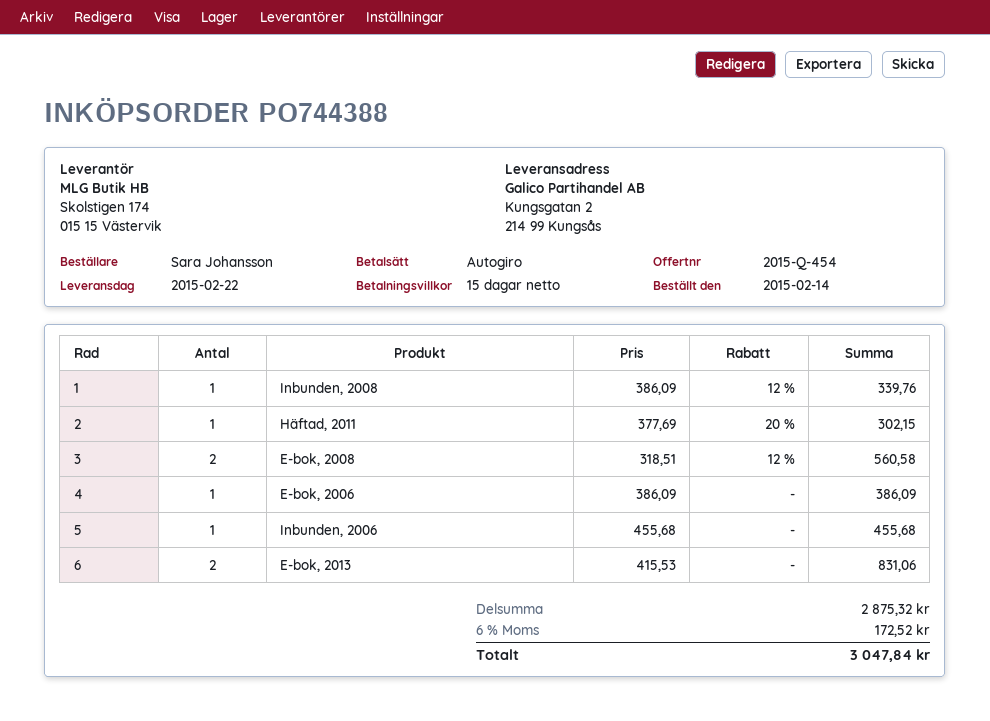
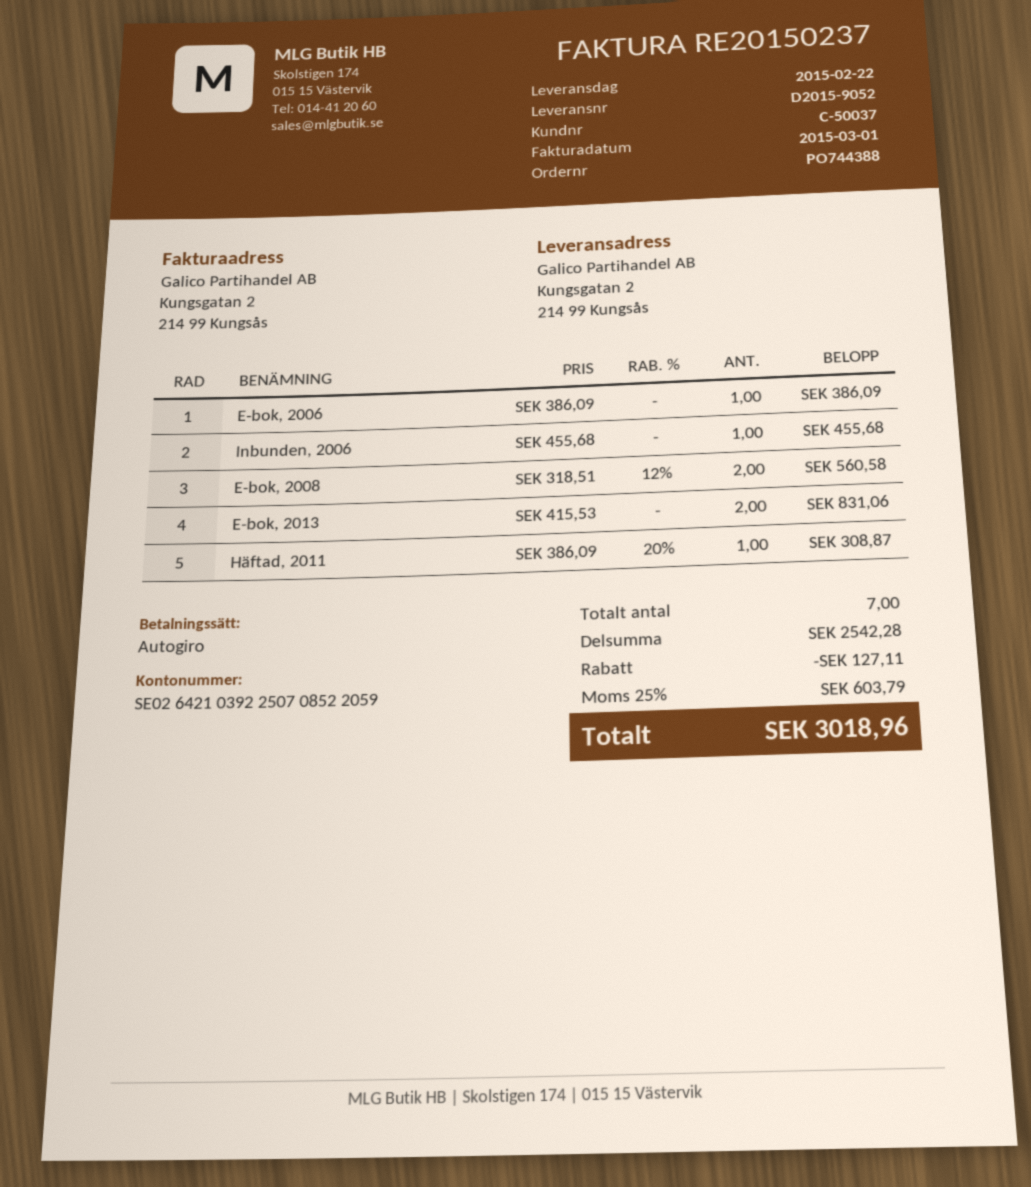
Inbunden, 2008: 1 x 386.09 - 12% = 339.76 -> none
Häftad, 2011: 1 x 377.69 - 20% = 302.15 -> 1 x 386.09 - 20% = 308.87
subtotal: 2875.32 -> 2542.28
discount: none -> 127.11
tax: 6% = 172.52 -> 25% = 603.79
total: 3047.84 -> 3018.96

